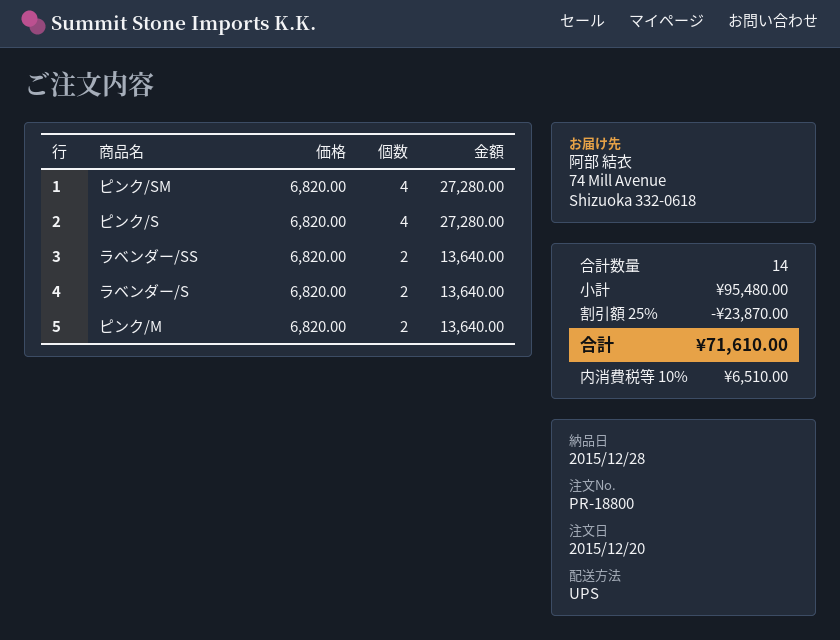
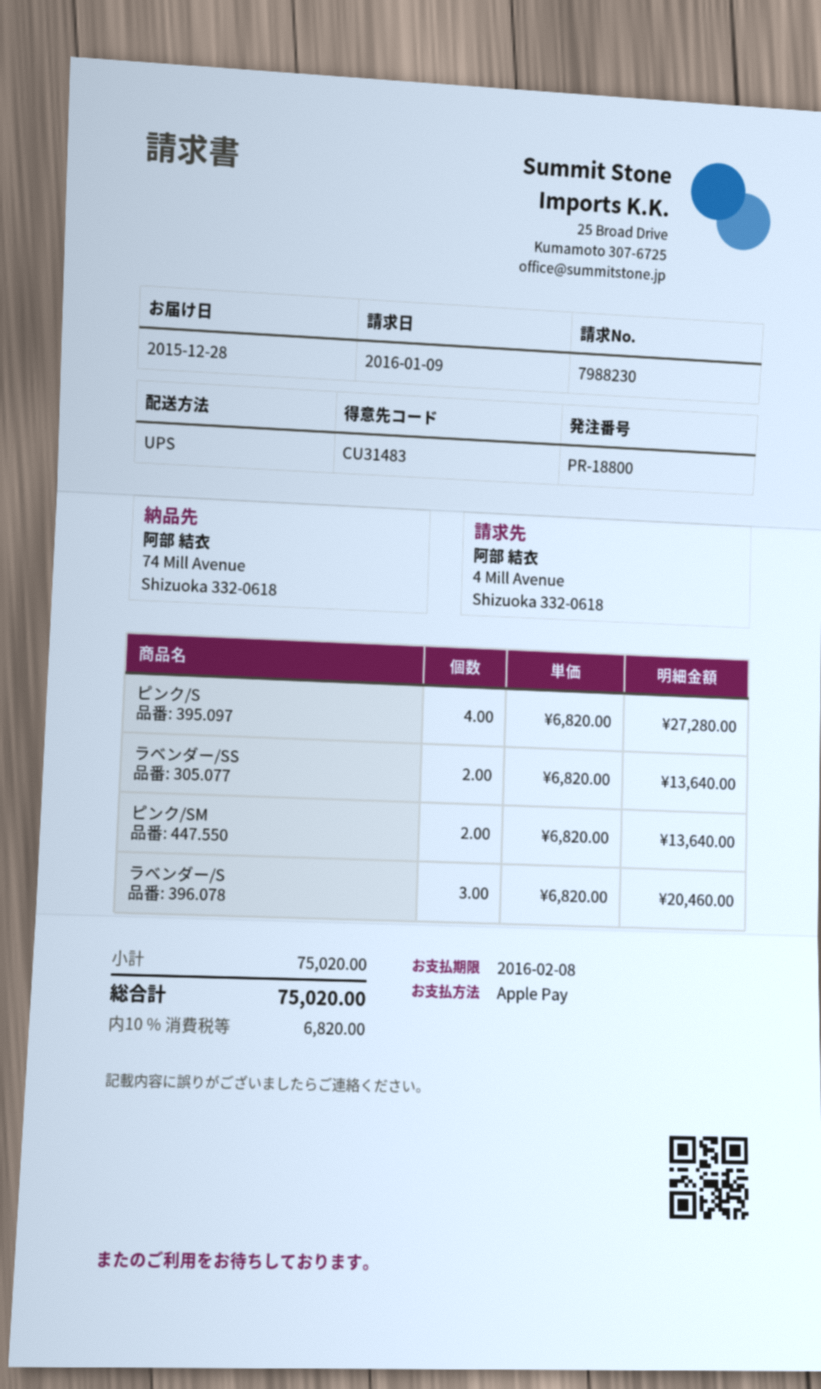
ピンク/SM: 4 x 6820.00 = 27280.00 -> 2 x 6820.00 = 13640.00
ラベンダー/S: 2 x 6820.00 = 13640.00 -> 3 x 6820.00 = 20460.00
ピンク/M: 2 x 6820.00 = 13640.00 -> none
subtotal: 95480.00 -> 75020.00
discount: 25% = 23870.00 -> none
tax: 10% = 6510.00 -> 10% = 6820.00
total: 71610.00 -> 75020.00

